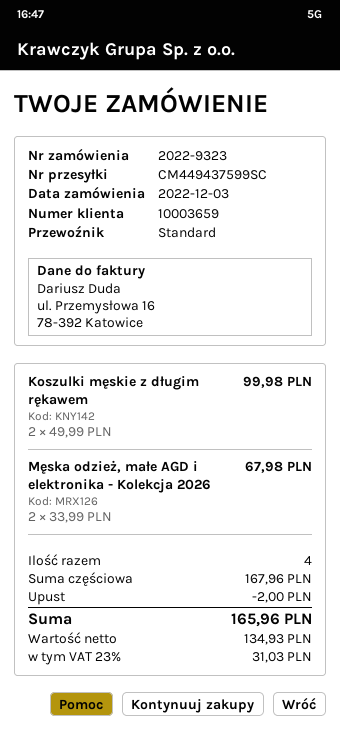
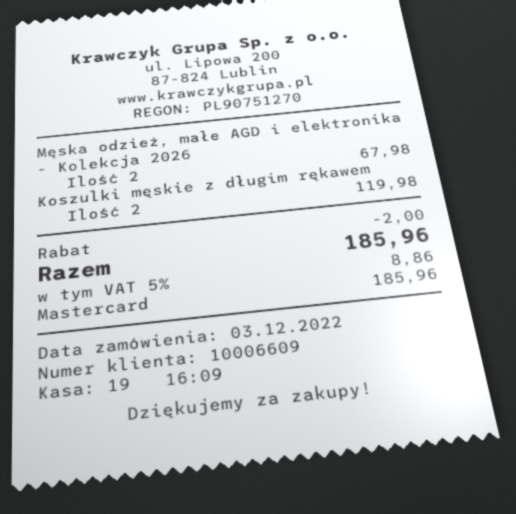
customer number: 10003659 -> 10006609
Koszulki męskie z długim rękawem: 2 for 99.98 -> 2 for 119.98
tax: 23% = 31.03 -> 5% = 8.86
total: 165.96 -> 185.96

